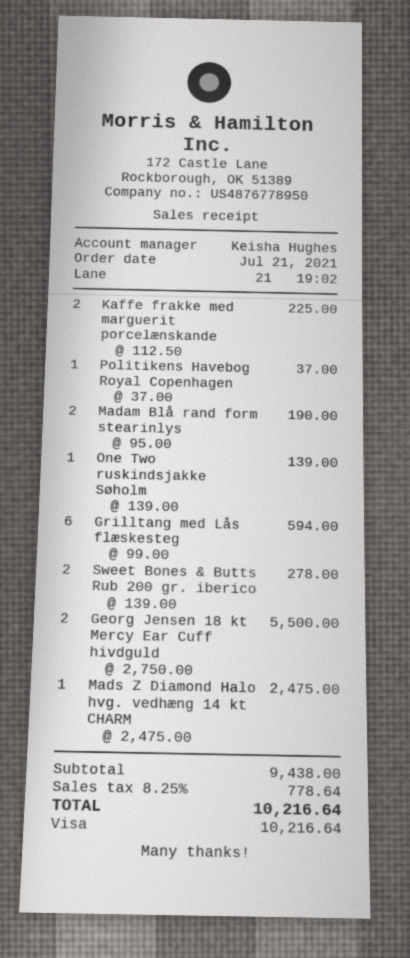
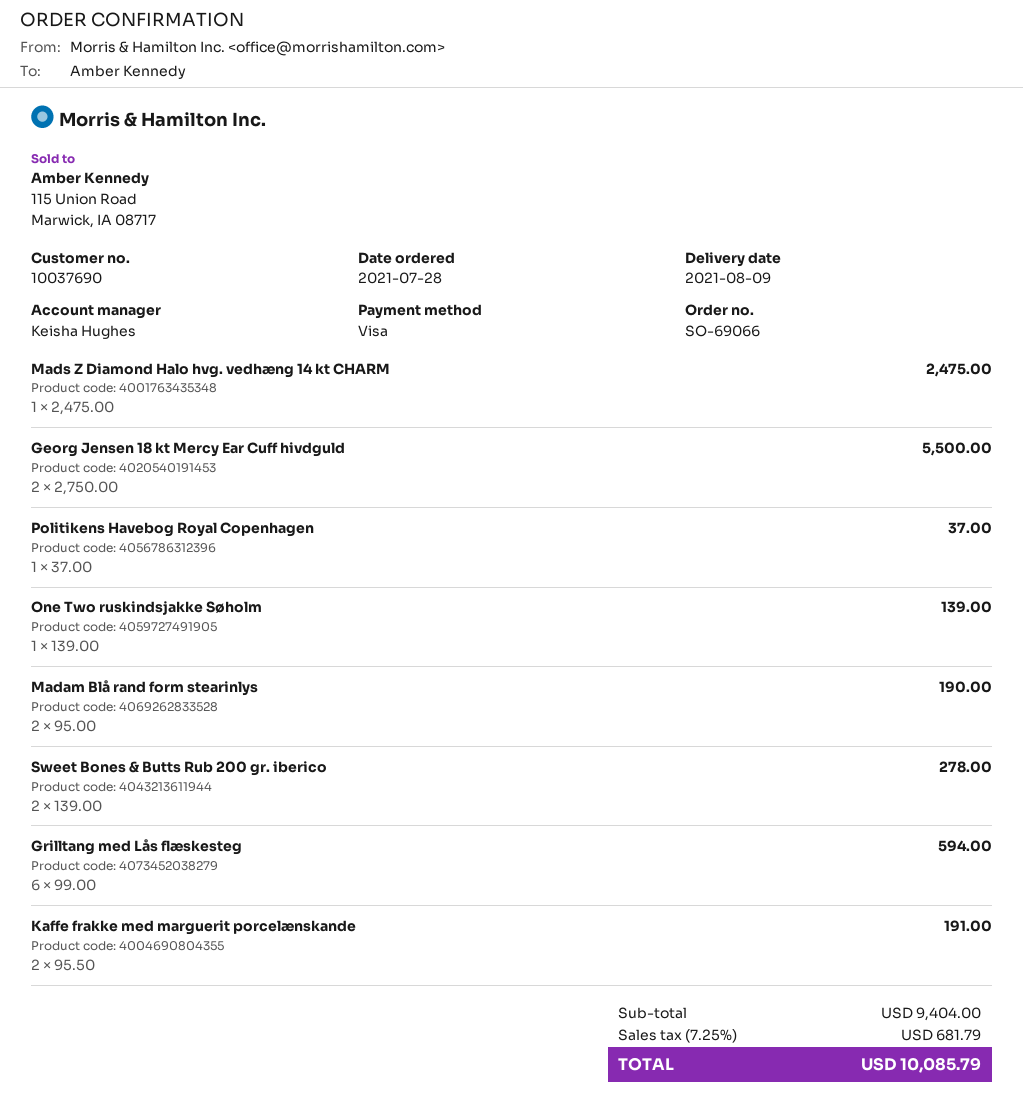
order date: 2021-07-21 -> 2021-07-28
Kaffe frakke med marguerit porcelænskande: 2 x 112.50 = 225.00 -> 2 x 95.50 = 191.00
subtotal: 9438.00 -> 9404.00
tax: 8.25% = 778.64 -> 7.25% = 681.79
total: 10216.64 -> 10085.79

